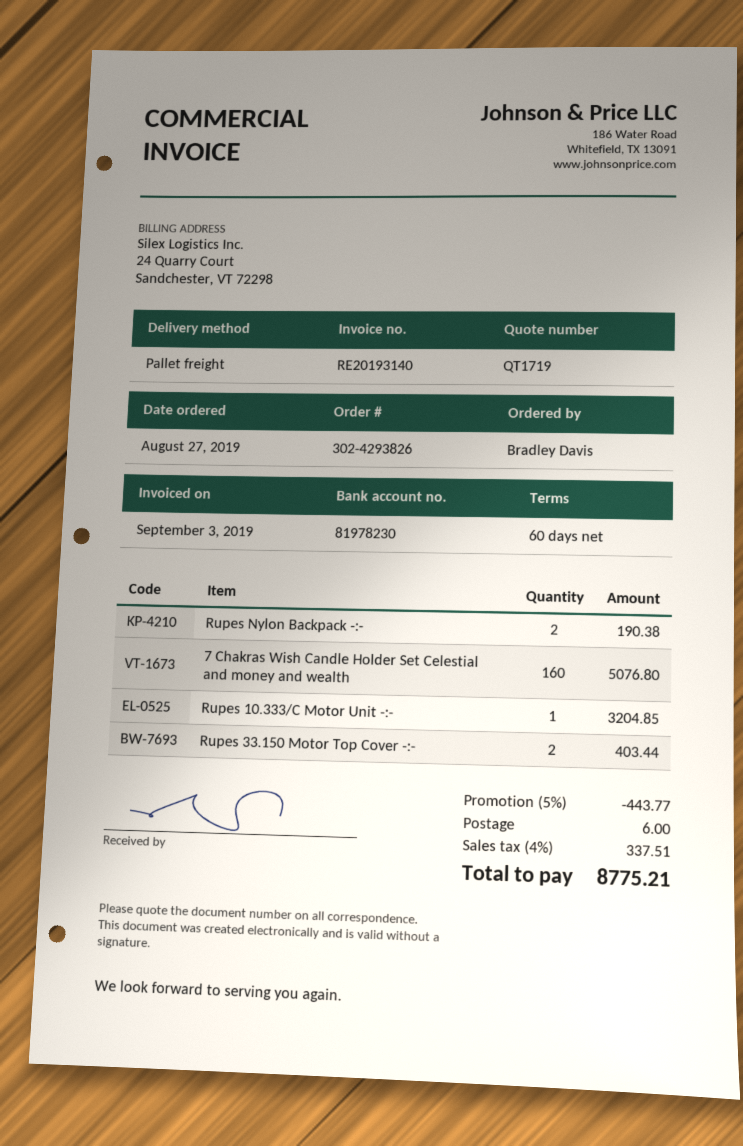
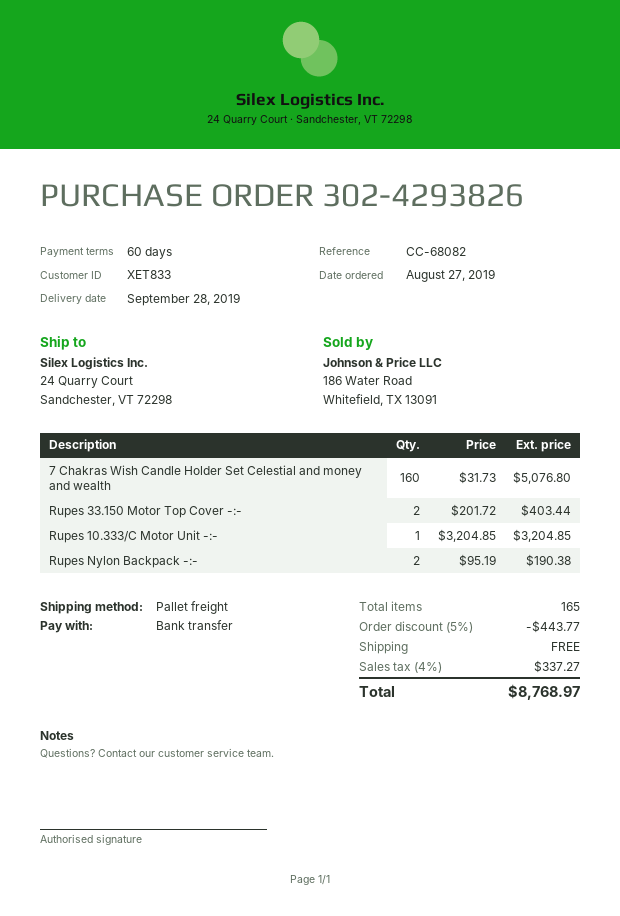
shipping: 6.00 -> 0.00
tax: 4% = 337.51 -> 4% = 337.27
total: 8775.21 -> 8768.97

